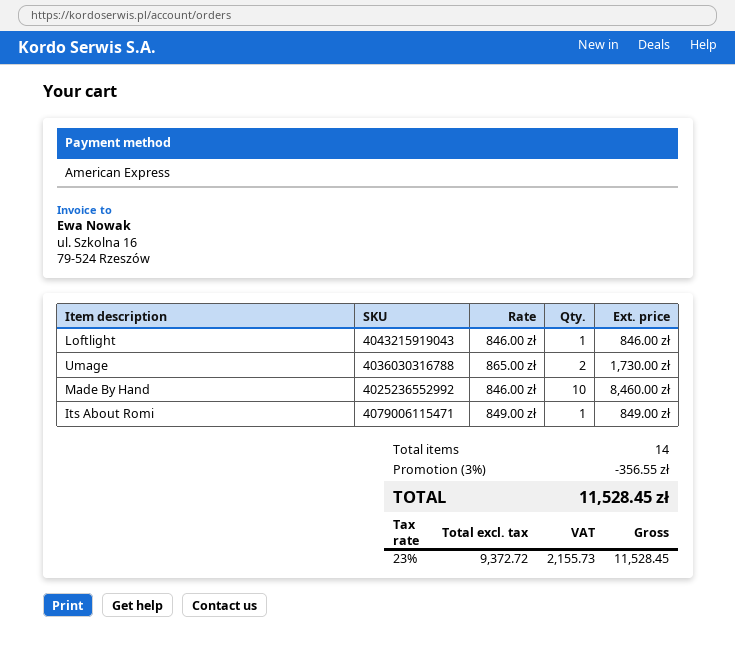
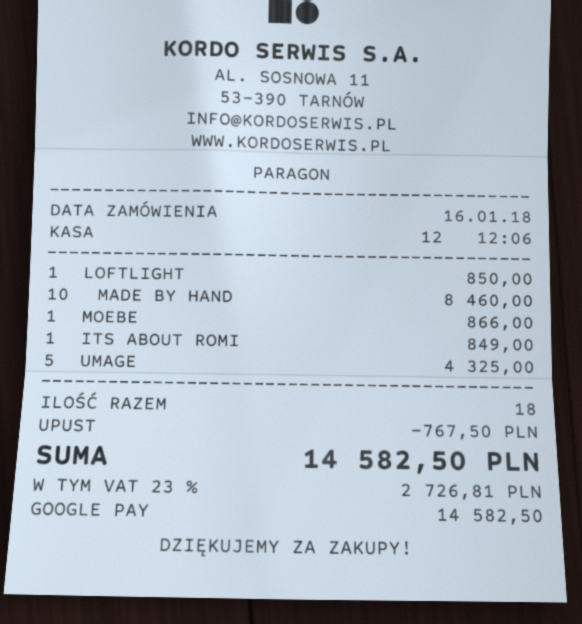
payment method: American Express -> Google Pay
Loftlight: 1 for 846.00 -> 1 for 850.00
Umage: 2 for 1730.00 -> 5 for 4325.00
MOEBE: none -> 1 for 866.00
total quantity: 14 -> 18
discount: 356.55 -> 767.50
tax: 23% = 2155.73 -> 23% = 2726.81
total: 11528.45 -> 14582.50

